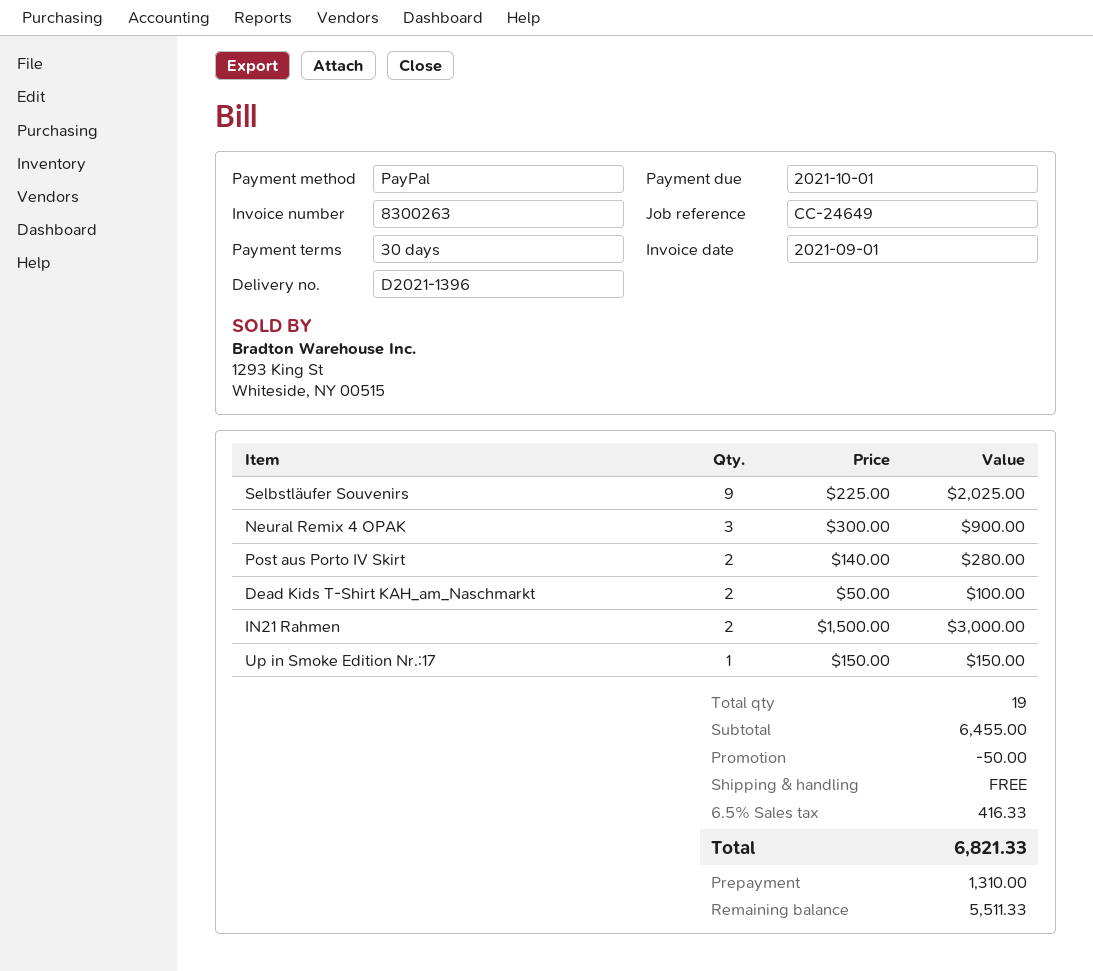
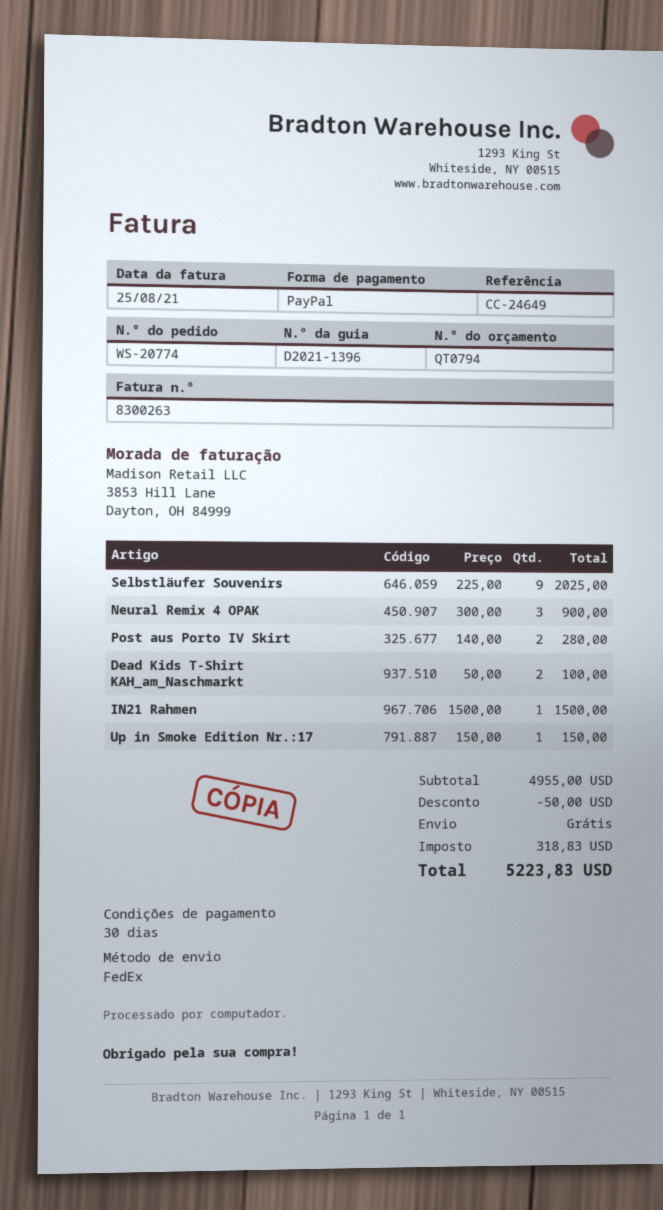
invoice date: 2021-09-01 -> 2021-08-25
IN21 Rahmen: 2 x 1500.00 = 3000.00 -> 1 x 1500.00 = 1500.00
subtotal: 6455.00 -> 4955.00
tax: 416.33 -> 318.83
total: 6821.33 -> 5223.83

